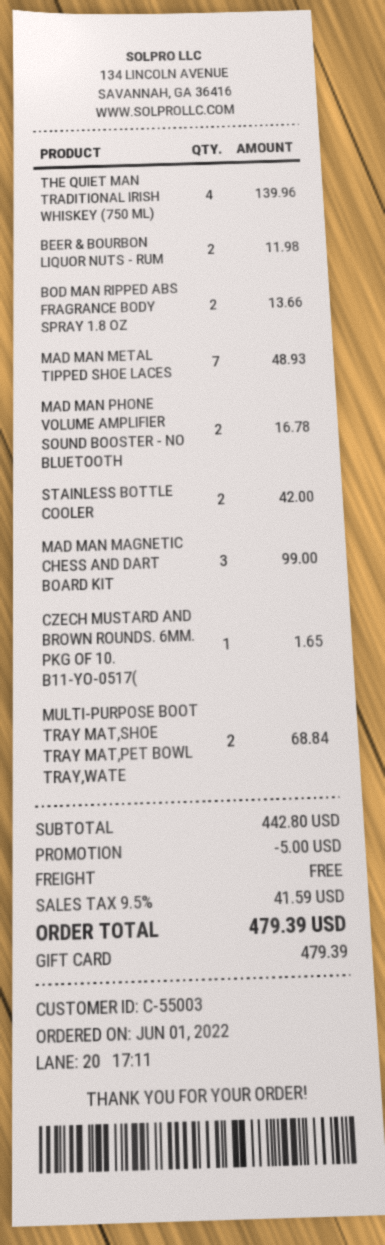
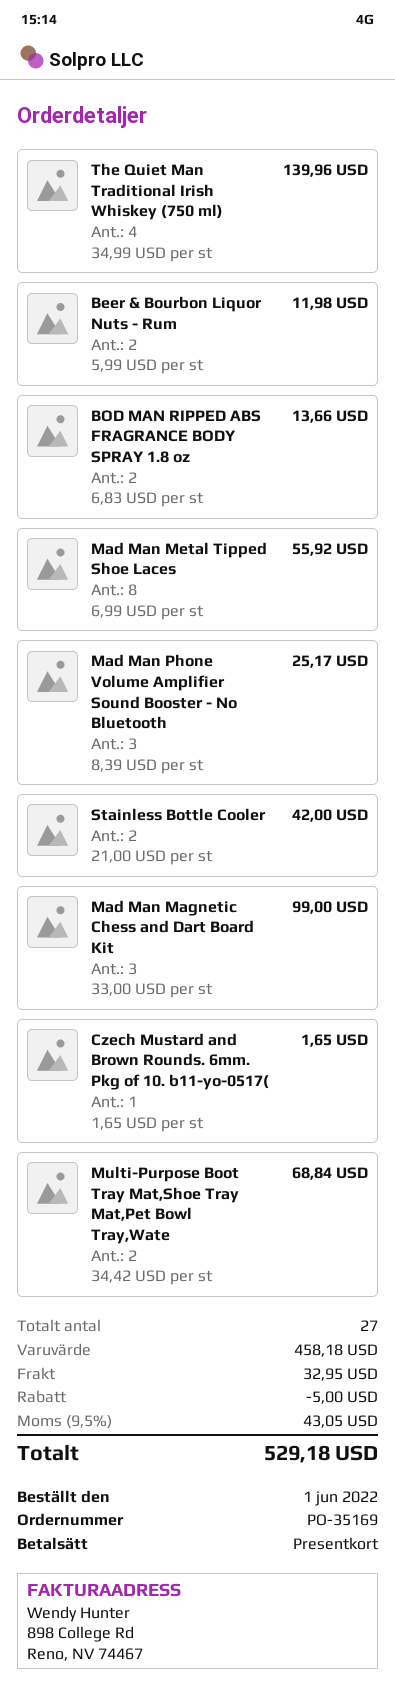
MAD MAN METAL TIPPED SHOE LACES: 7 for 48.93 -> 8 for 55.92
MAD MAN PHONE VOLUME AMPLIFIER SOUND BOOSTER - NO BLUETOOTH: 2 for 16.78 -> 3 for 25.17
subtotal: 442.80 -> 458.18
shipping: 0.00 -> 32.95
tax: 9.5% = 41.59 -> 9.5% = 43.05
total: 479.39 -> 529.18

